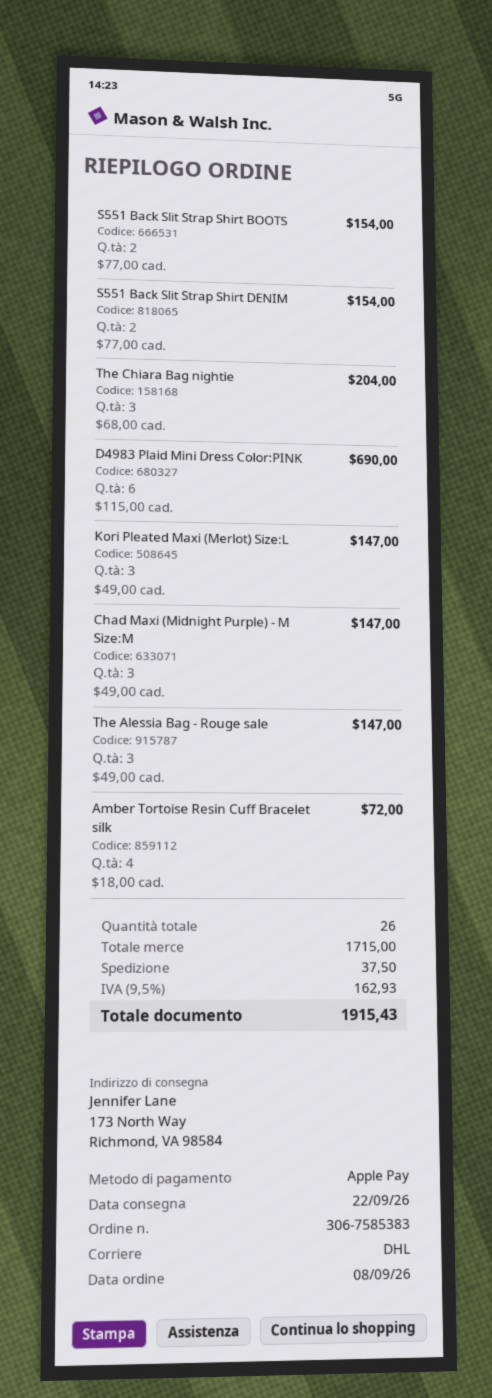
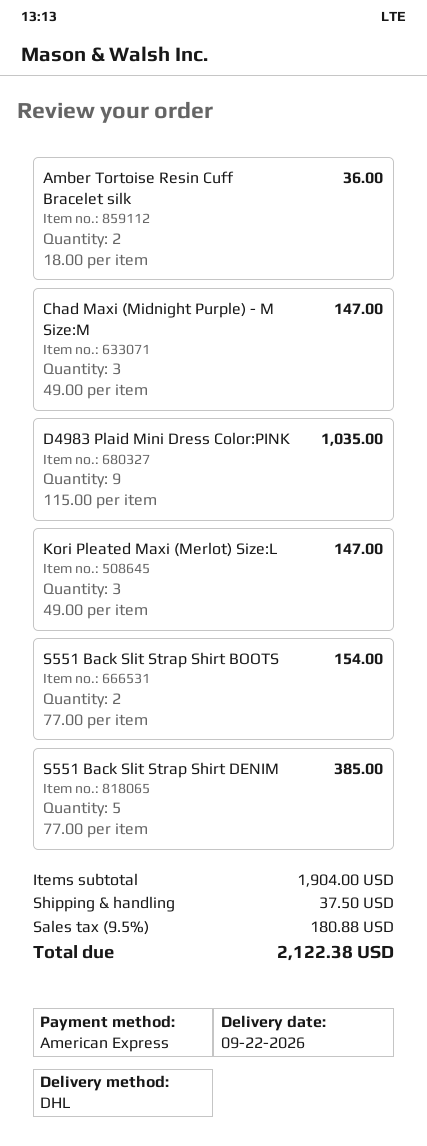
payment method: Apple Pay -> American Express
S551 Back Slit Strap Shirt DENIM: 2 x 77.00 = 154.00 -> 5 x 77.00 = 385.00
The Chiara Bag nightie: 3 x 68.00 = 204.00 -> none
D4983 Plaid Mini Dress Color:PINK: 6 x 115.00 = 690.00 -> 9 x 115.00 = 1035.00
The Alessia Bag - Rouge sale: 3 x 49.00 = 147.00 -> none
Amber Tortoise Resin Cuff Bracelet silk: 4 x 18.00 = 72.00 -> 2 x 18.00 = 36.00
subtotal: 1715.00 -> 1904.00
tax: 9.5% = 162.93 -> 9.5% = 180.88
total: 1915.43 -> 2122.38

